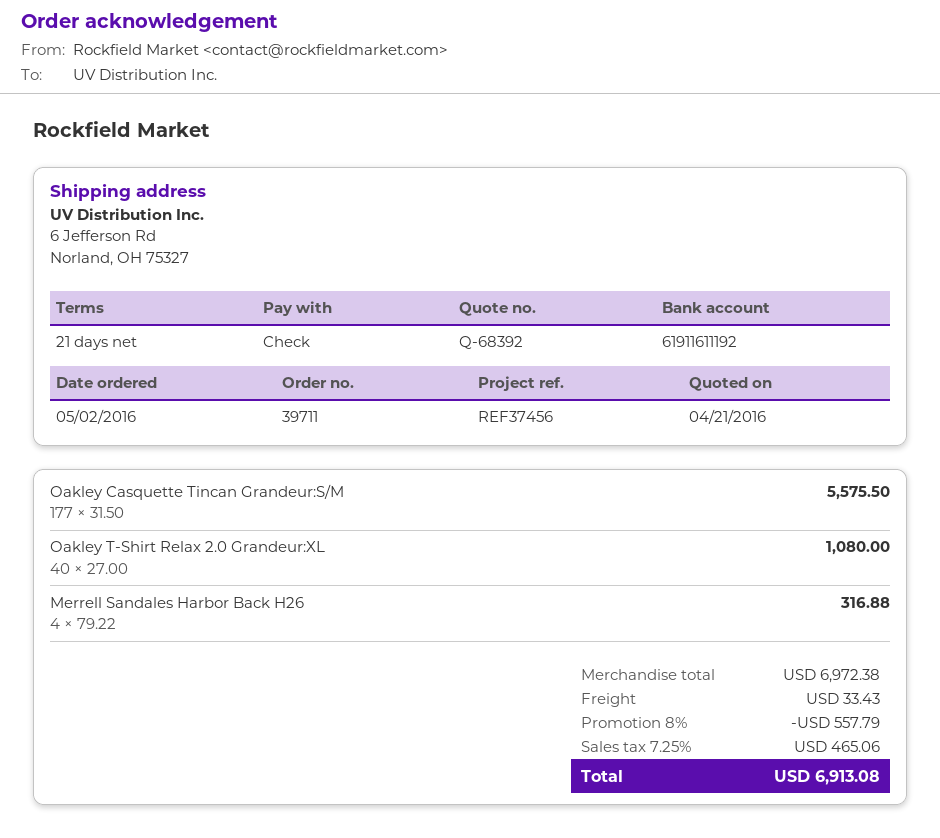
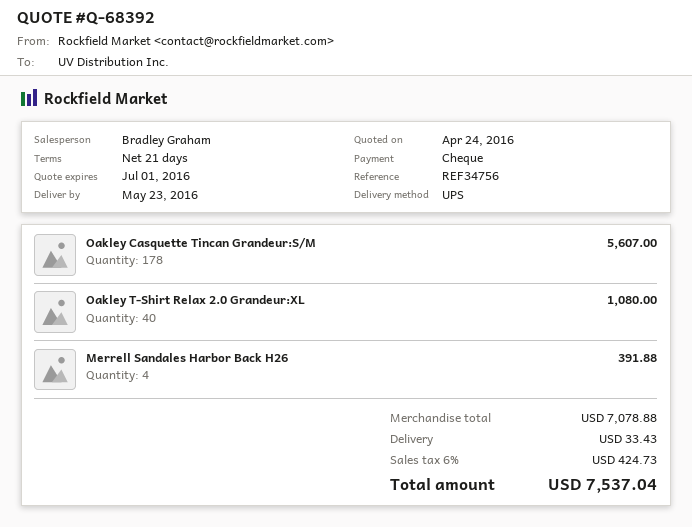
quote date: 2016-04-21 -> 2016-04-24
reference: REF37456 -> REF34756
Oakley Casquette Tincan Grandeur:S/M: 177 for 5575.50 -> 178 for 5607.00
Merrell Sandales Harbor Back H26: 4 for 316.88 -> 4 for 391.88
subtotal: 6972.38 -> 7078.88
discount: 8% = 557.79 -> none
tax: 7.25% = 465.06 -> 6% = 424.73
total: 6913.08 -> 7537.04

